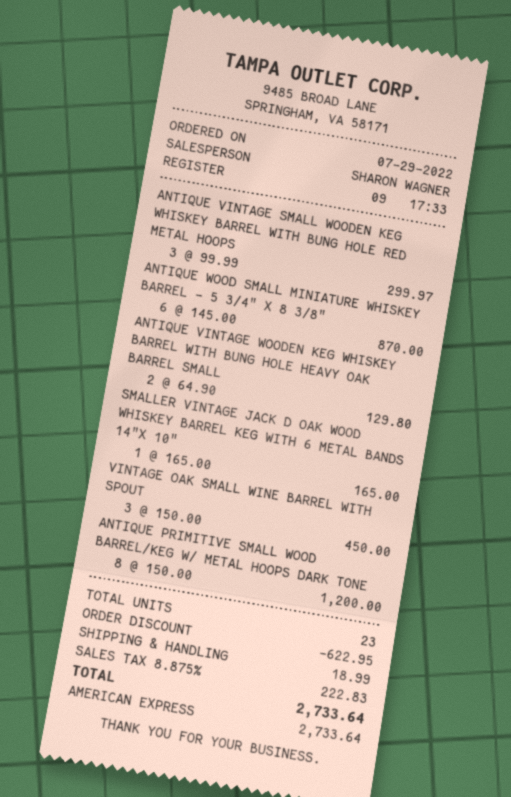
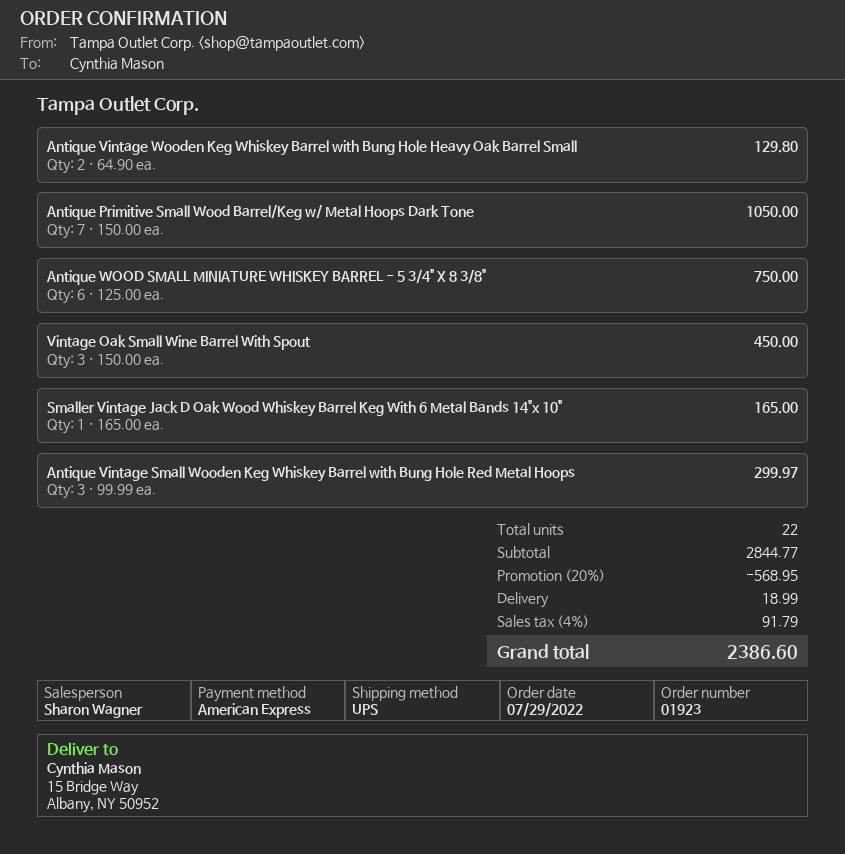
ANTIQUE WOOD SMALL MINIATURE WHISKEY BARREL - 5 3/4" X 8 3/8": 6 x 145.00 = 870.00 -> 6 x 125.00 = 750.00
ANTIQUE PRIMITIVE SMALL WOOD BARREL/KEG W/ METAL HOOPS DARK TONE: 8 x 150.00 = 1200.00 -> 7 x 150.00 = 1050.00
total quantity: 23 -> 22
discount: 622.95 -> 568.95
tax: 8.875% = 222.83 -> 4% = 91.79
total: 2733.64 -> 2386.60

